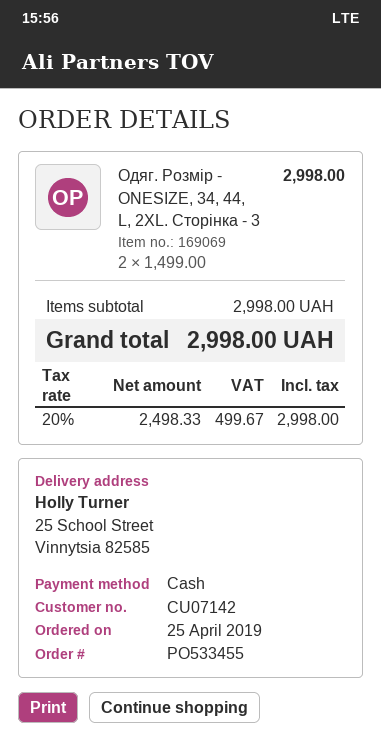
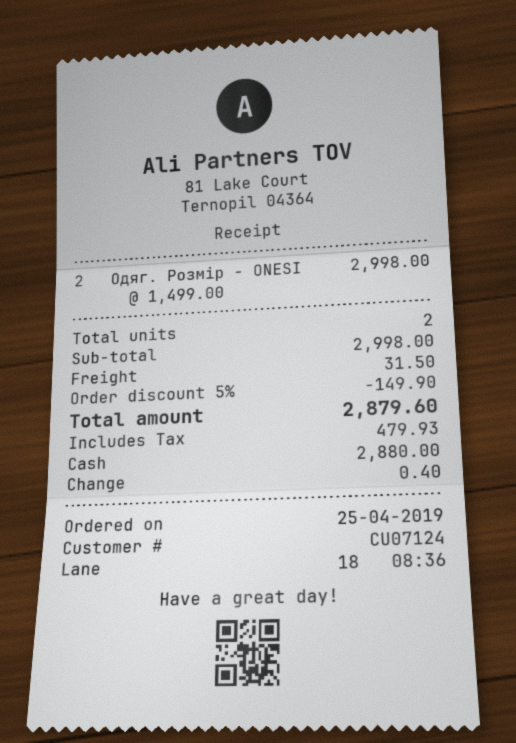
customer number: CU07142 -> CU07124
discount: none -> 5% = 149.90
shipping: none -> 31.50
tax: 499.67 -> 479.93
total: 2998.00 -> 2879.60

